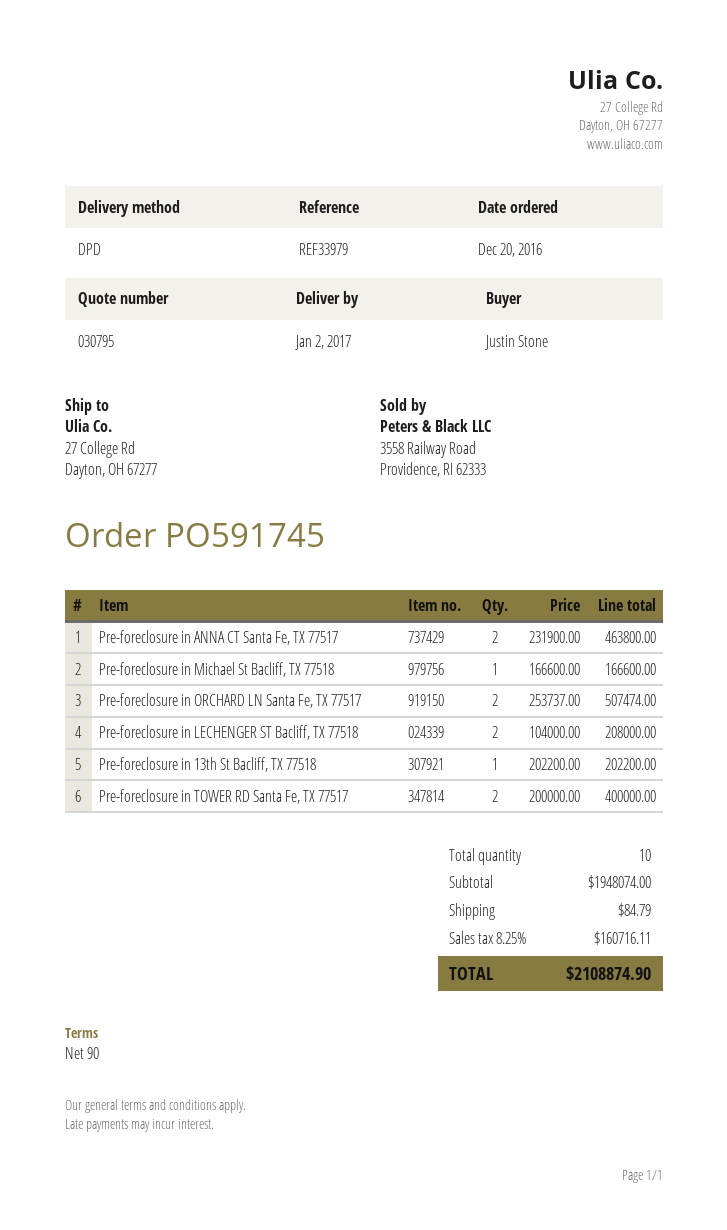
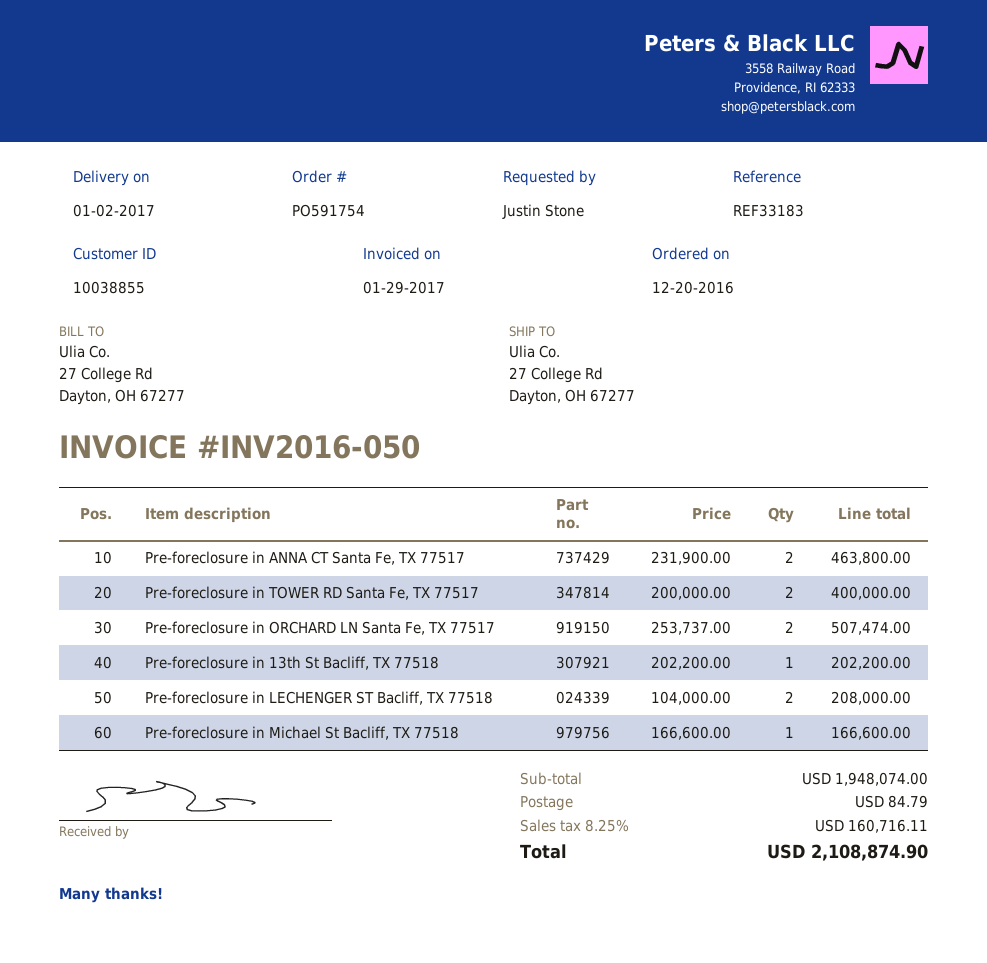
order number: PO591745 -> PO591754
reference: REF33979 -> REF33183

